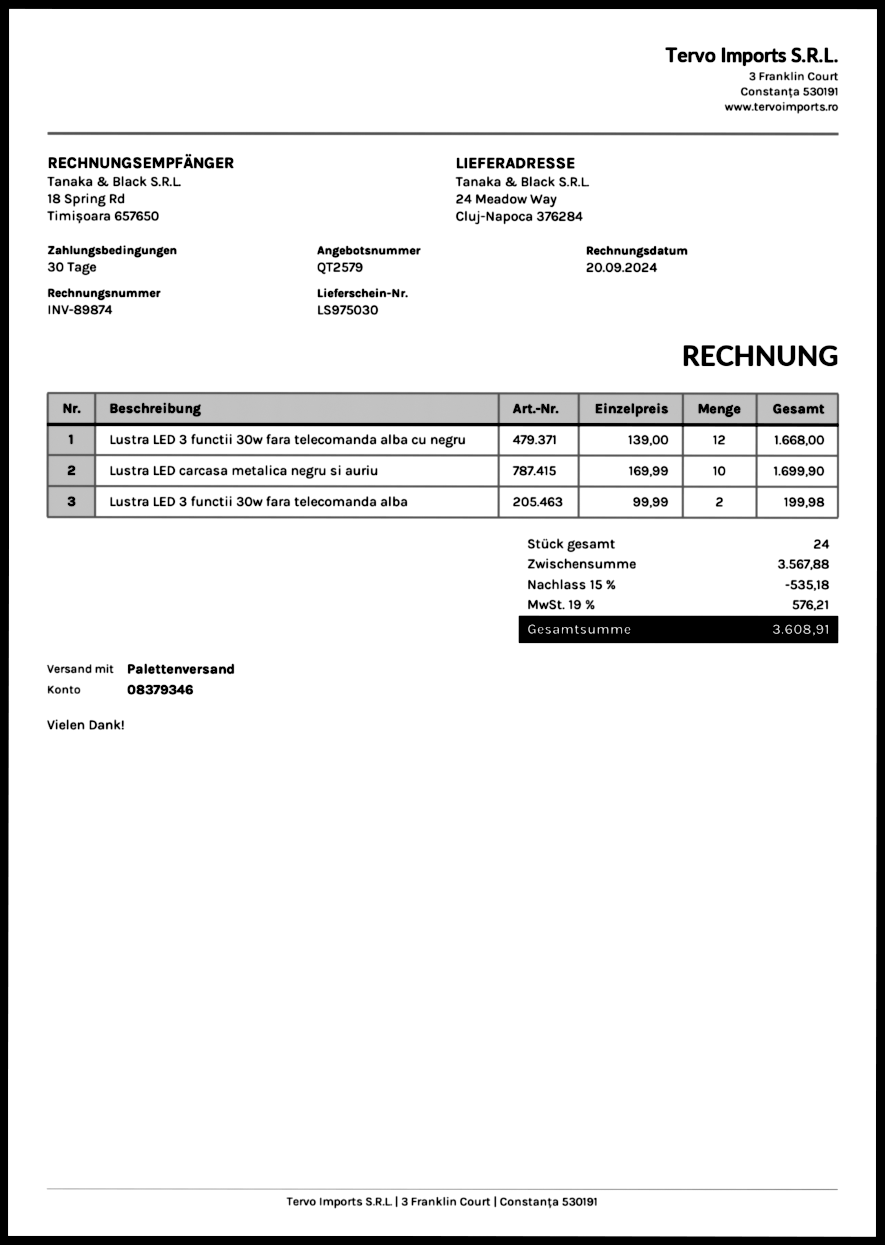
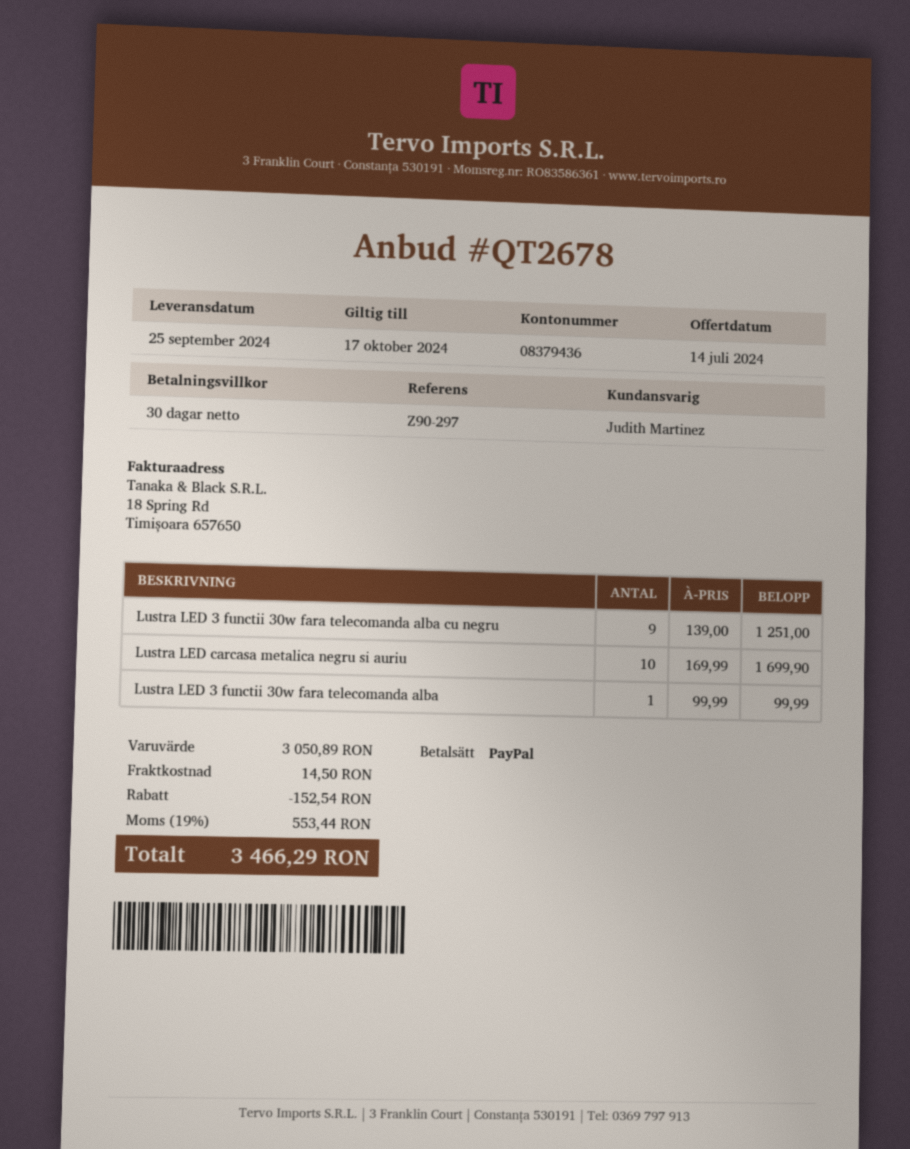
quote number: QT2579 -> QT2678
bank account: 08379346 -> 08379436
Lustra LED 3 functii 30w fara telecomanda alba cu negru: 12 x 139.00 = 1668.00 -> 9 x 139.00 = 1251.00
Lustra LED 3 functii 30w fara telecomanda alba: 2 x 99.99 = 199.98 -> 1 x 99.99 = 99.99
subtotal: 3567.88 -> 3050.89
discount: 535.18 -> 152.54
shipping: none -> 14.50
tax: 19% = 576.21 -> 19% = 553.44
total: 3608.91 -> 3466.29

